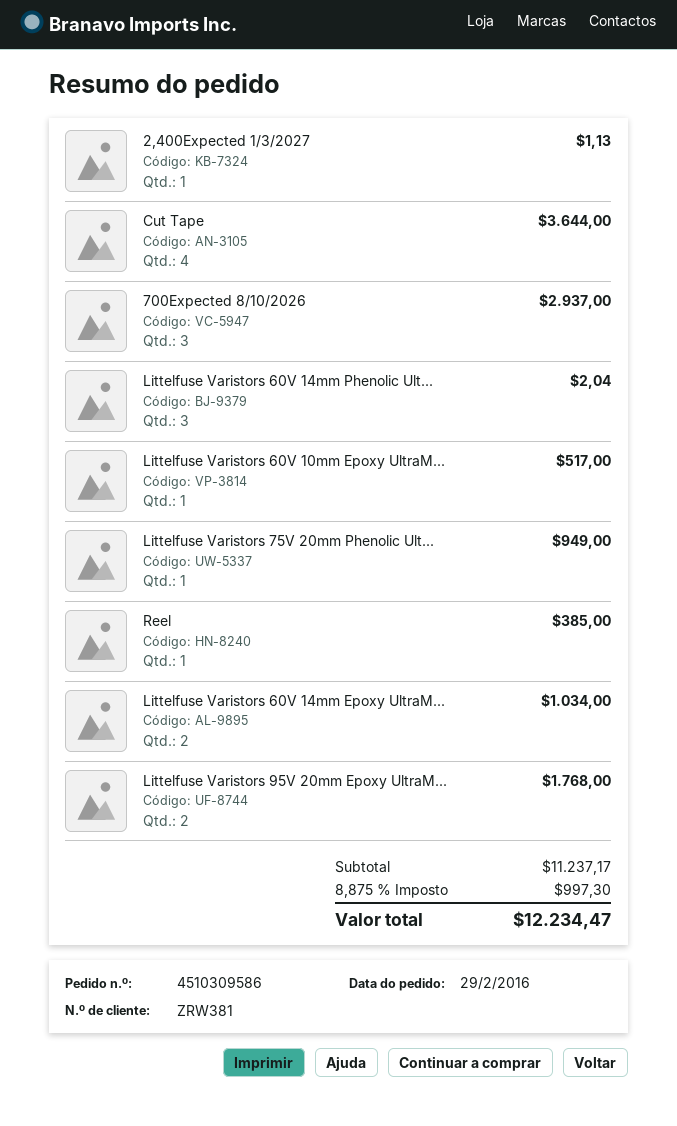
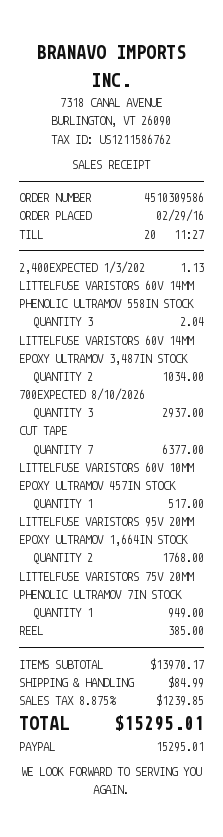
Cut Tape: 4 for 3644.00 -> 7 for 6377.00
subtotal: 11237.17 -> 13970.17
shipping: none -> 84.99
tax: 8.875% = 997.30 -> 8.875% = 1239.85
total: 12234.47 -> 15295.01

